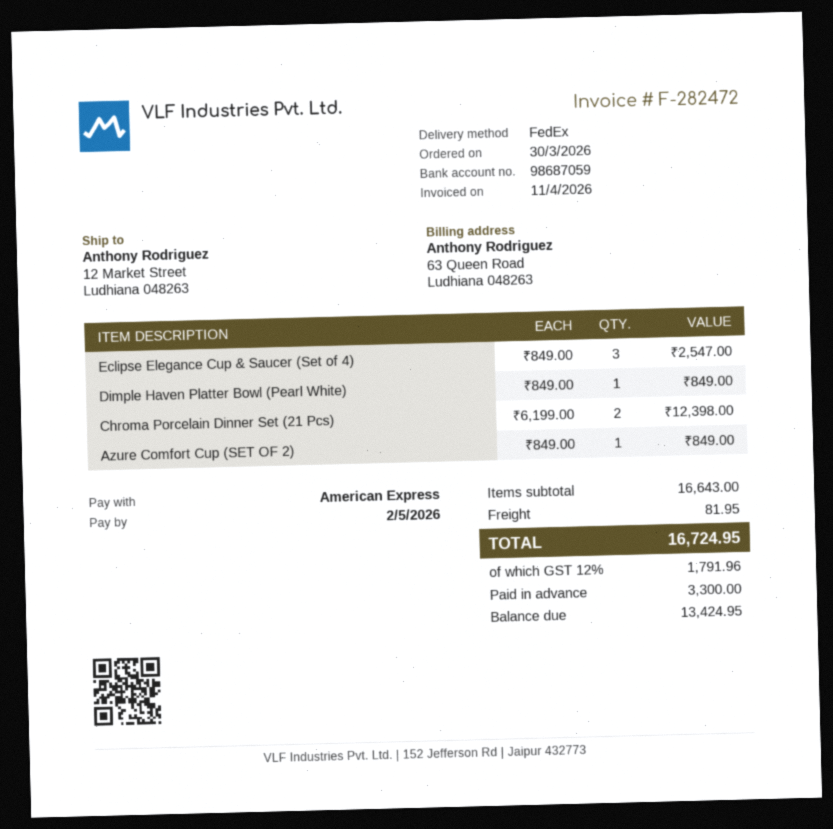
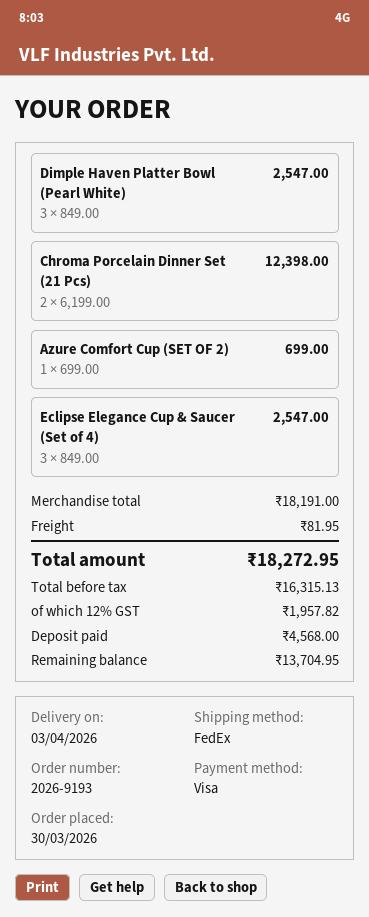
payment method: American Express -> Visa
Dimple Haven Platter Bowl (Pearl White): 1 x 849.00 = 849.00 -> 3 x 849.00 = 2547.00
Azure Comfort Cup (SET OF 2): 1 x 849.00 = 849.00 -> 1 x 699.00 = 699.00
subtotal: 16643.00 -> 18191.00
tax: 12% = 1791.96 -> 12% = 1957.82
total: 16724.95 -> 18272.95
deposit: 3300.00 -> 4568.00
balance: 13424.95 -> 13704.95

